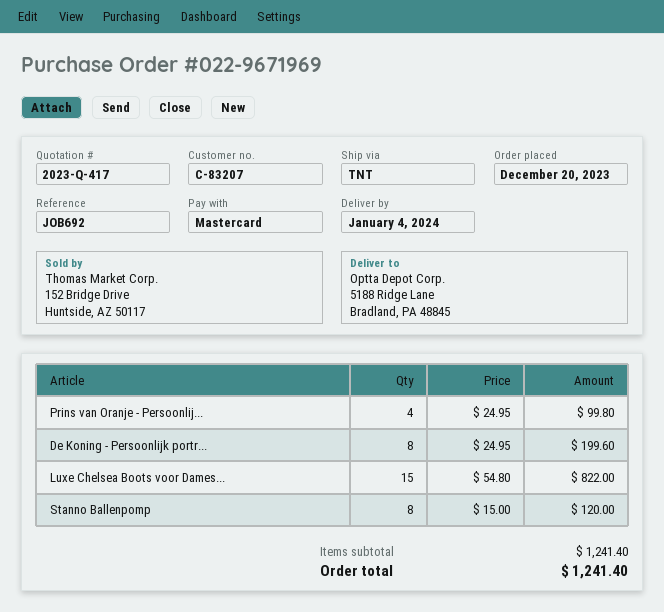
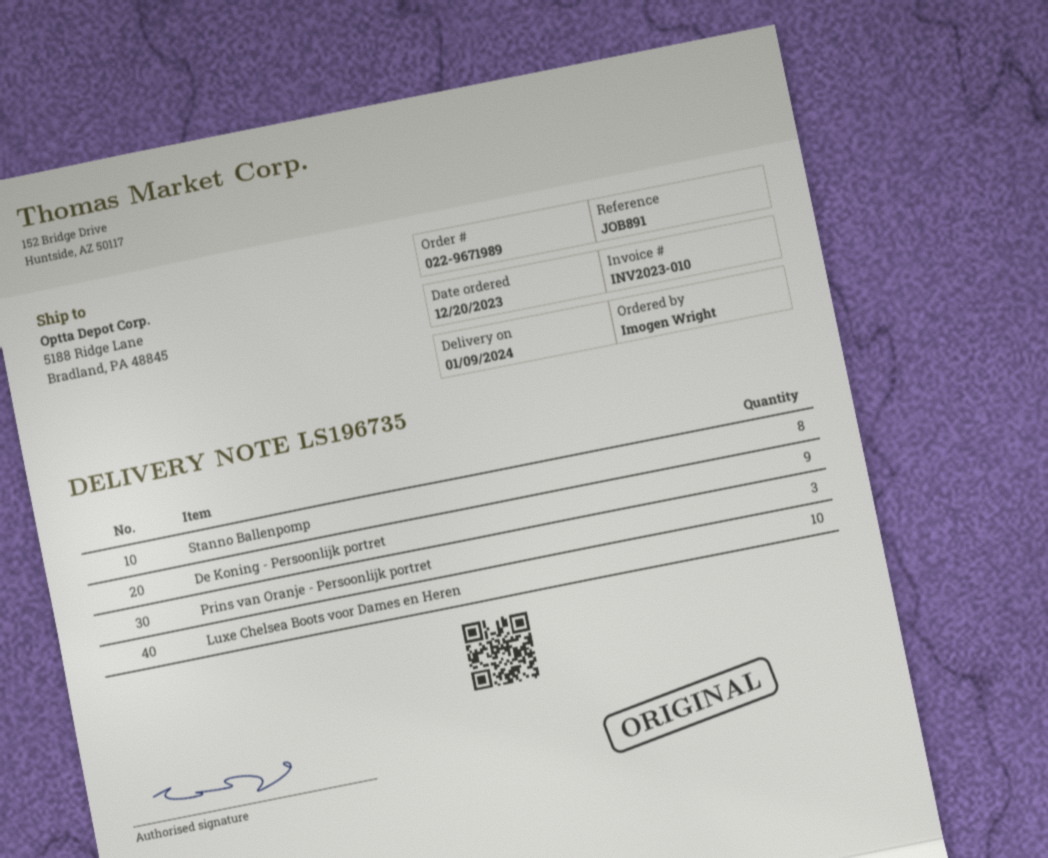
order number: 022-9671969 -> 022-9671989
delivery date: 2024-01-04 -> 2024-01-09
reference: JOB692 -> JOB891
Prins van Oranje - Persoonlij...: 4 -> 3
De Koning - Persoonlijk portr...: 8 -> 9
Luxe Chelsea Boots voor Dames...: 15 -> 10

